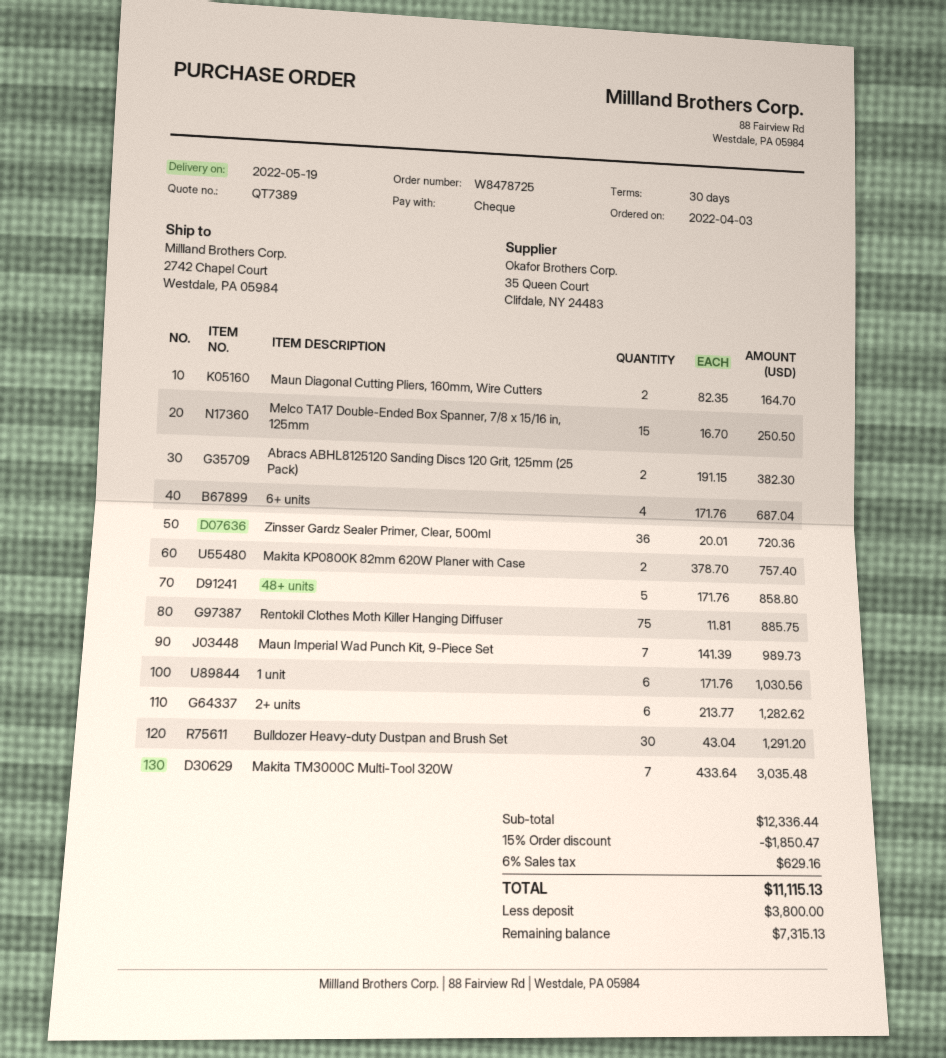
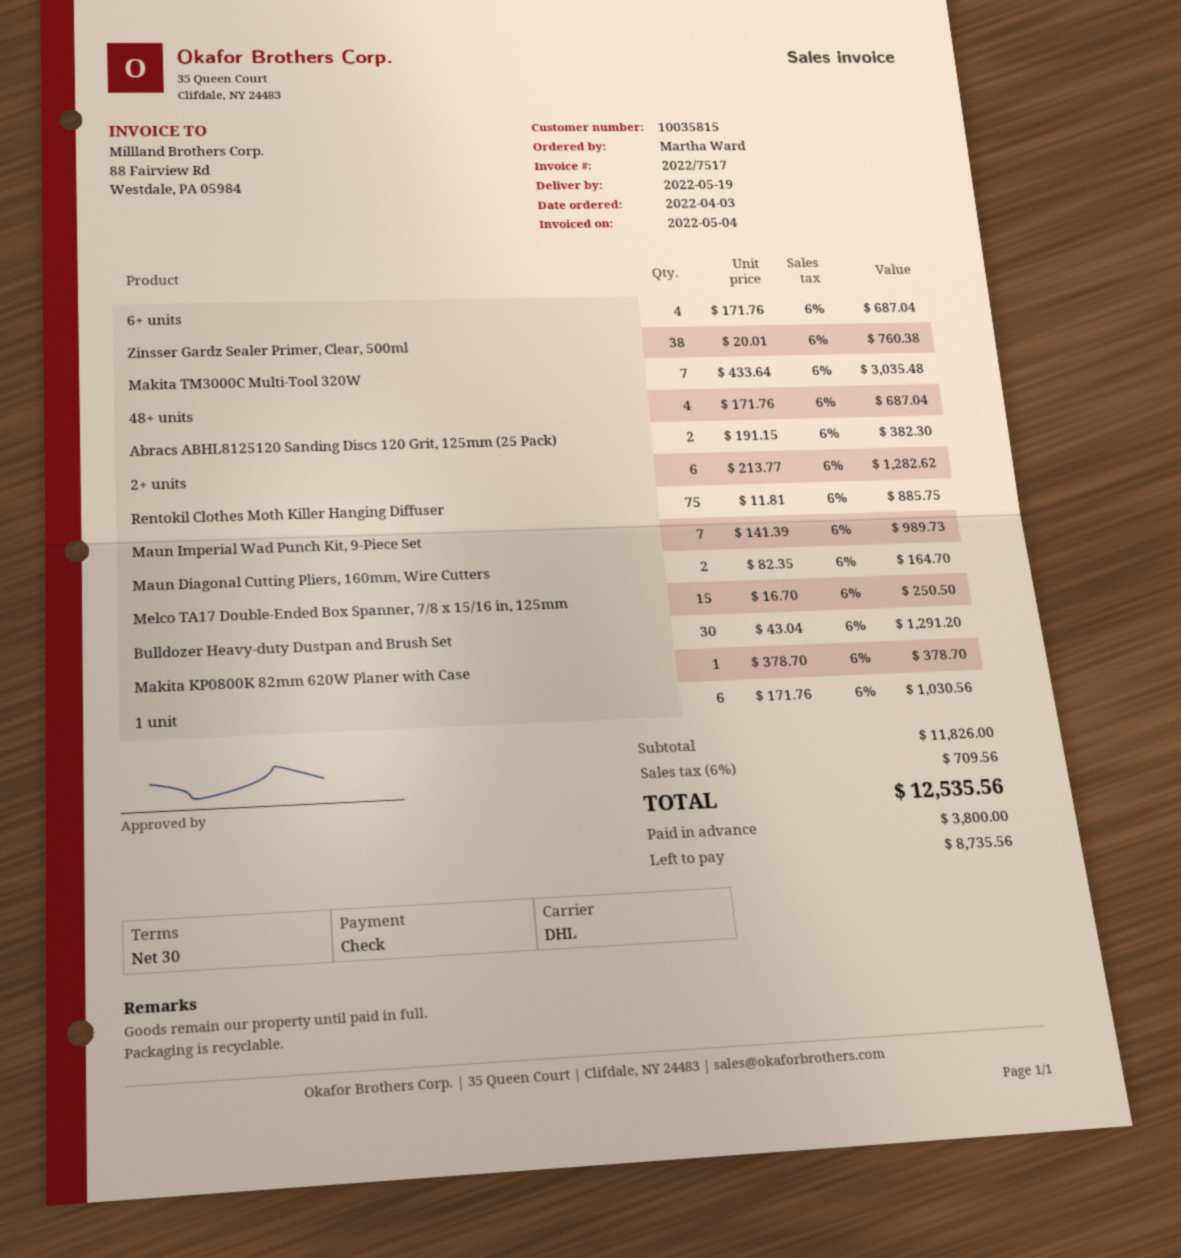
Zinsser Gardz Sealer Primer, Clear, 500ml: 36 x 20.01 = 720.36 -> 38 x 20.01 = 760.38
Makita KP0800K 82mm 620W Planer with Case: 2 x 378.70 = 757.40 -> 1 x 378.70 = 378.70
48+ units: 5 x 171.76 = 858.80 -> 4 x 171.76 = 687.04
subtotal: 12336.44 -> 11826.00
discount: 15% = 1850.47 -> none
tax: 6% = 629.16 -> 6% = 709.56
total: 11115.13 -> 12535.56
balance: 7315.13 -> 8735.56

